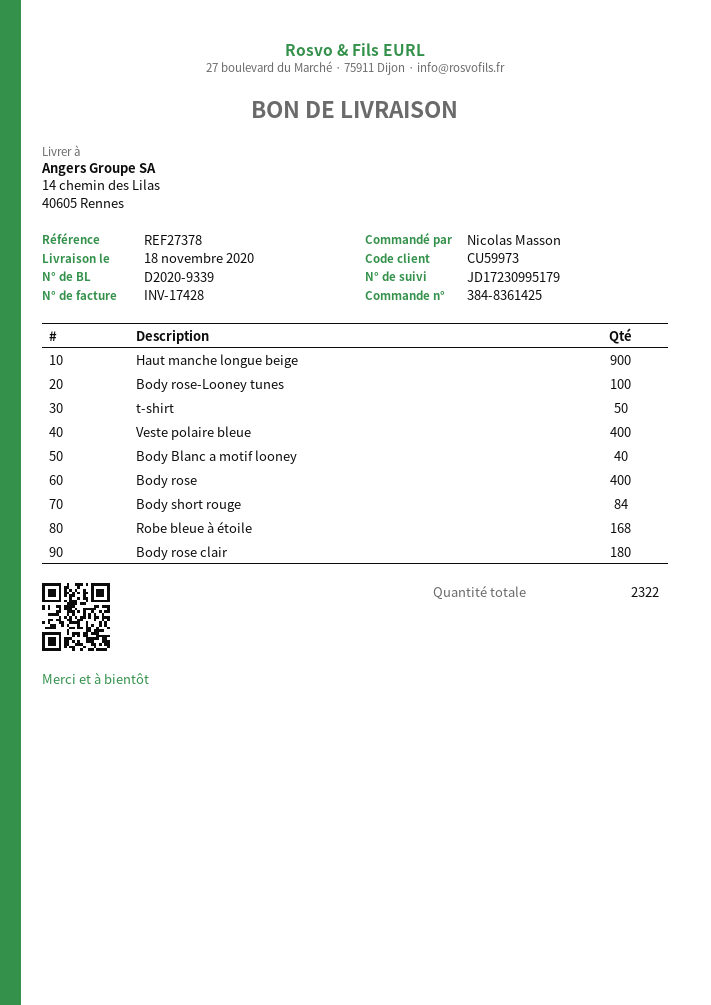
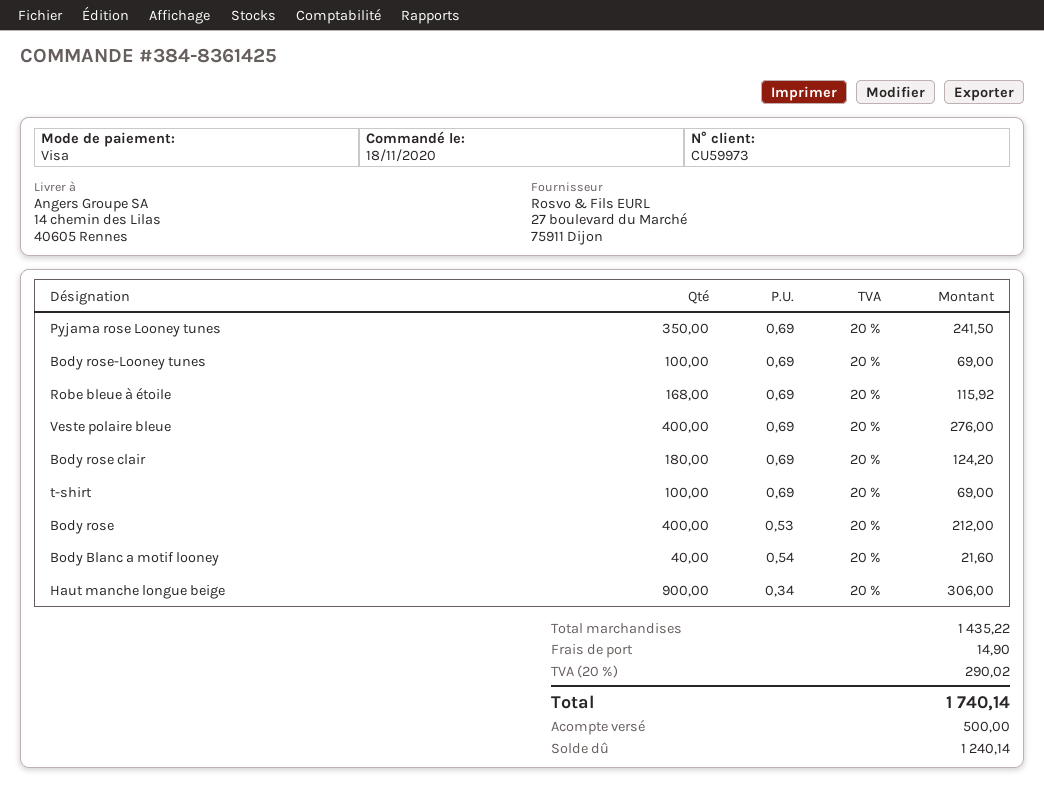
t-shirt: 50 -> 100
Body short rouge: 84 -> none
Pyjama rose Looney tunes: none -> 350

